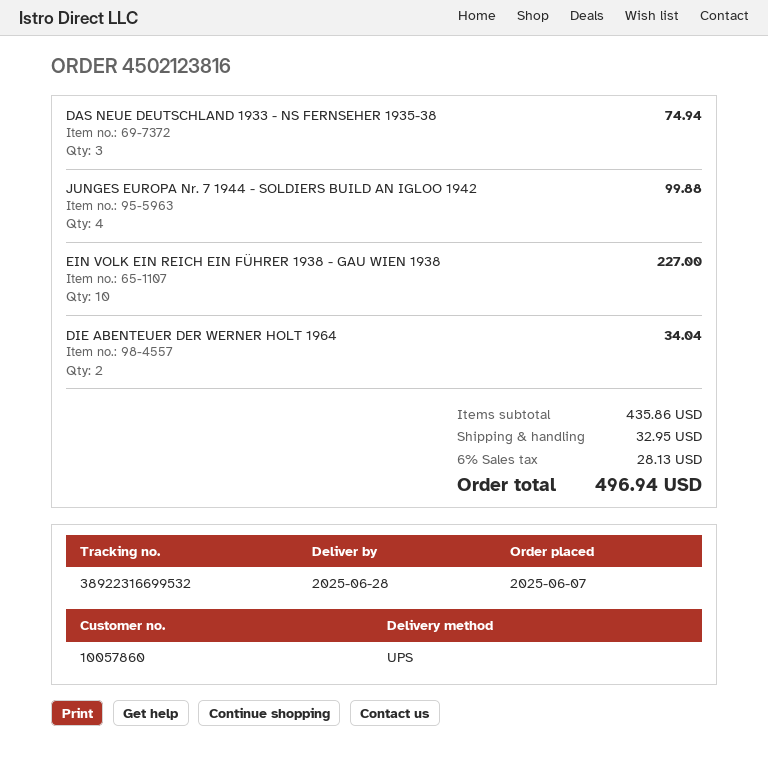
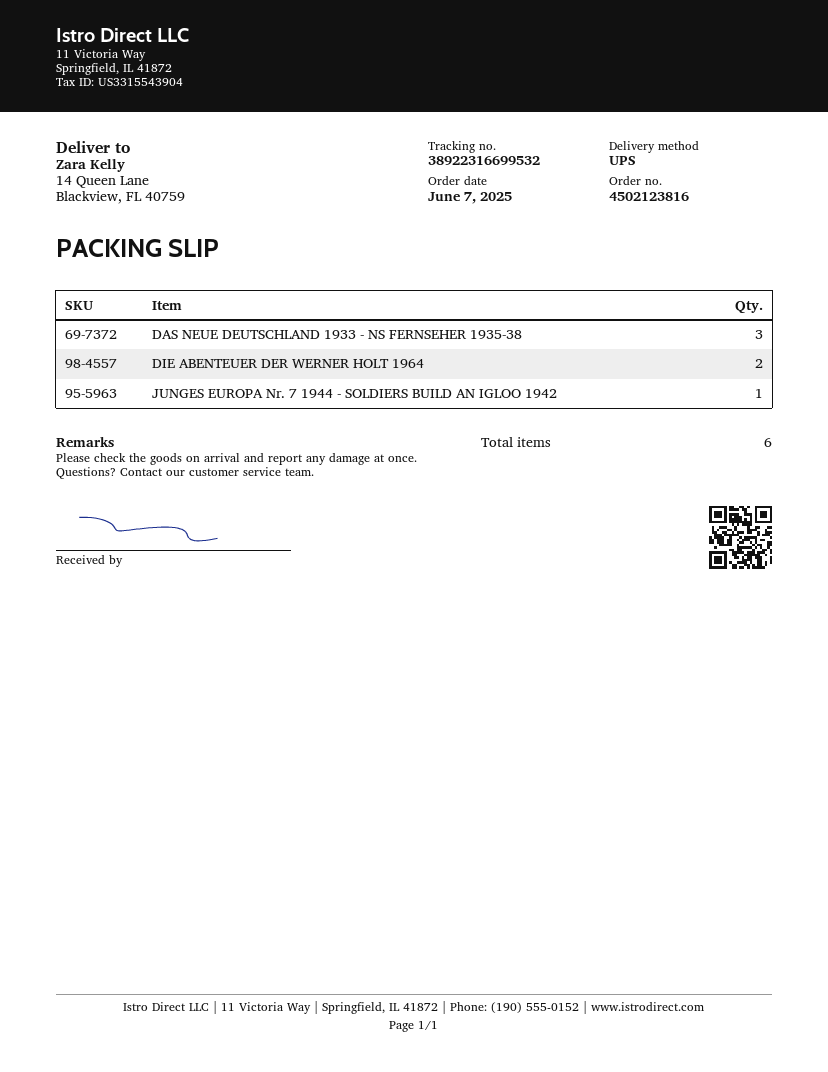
JUNGES EUROPA Nr. 7 1944 - SOLDIERS BUILD AN IGLOO 1942: 4 -> 1
EIN VOLK EIN REICH EIN FÜHRER 1938 - GAU WIEN 1938: 10 -> none

